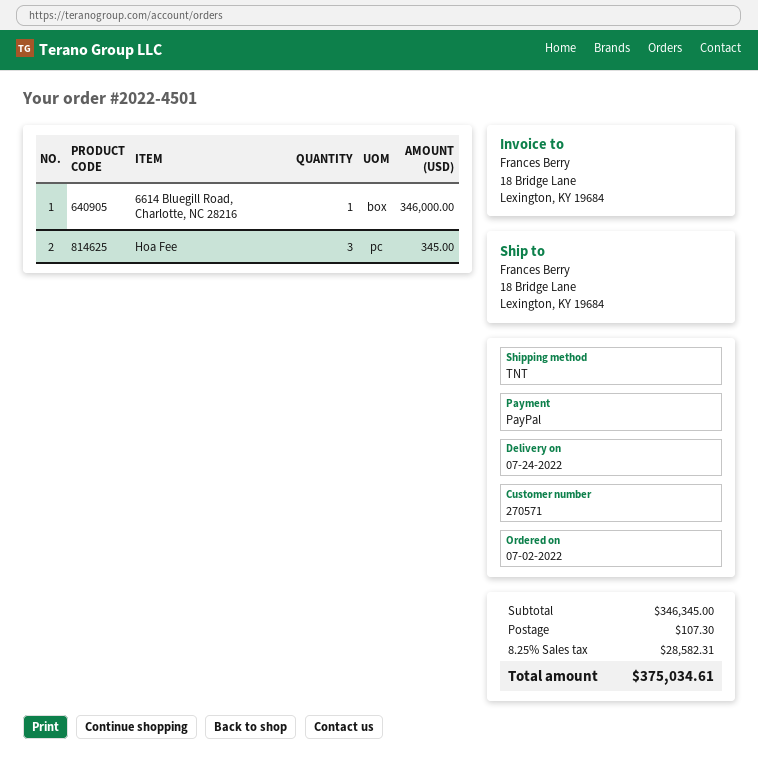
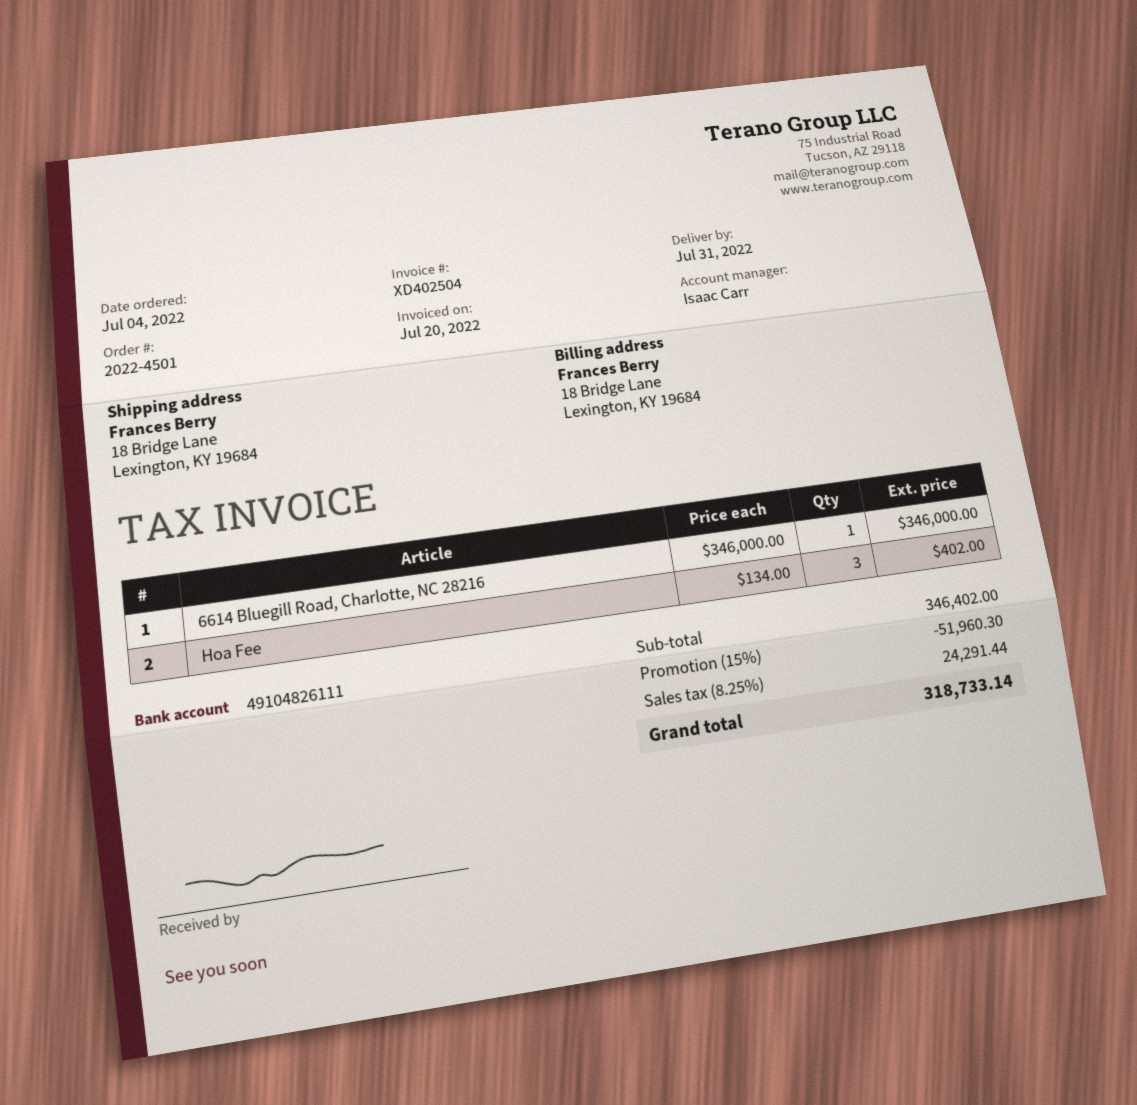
order date: 2022-07-02 -> 2022-07-04
delivery date: 2022-07-24 -> 2022-07-31
Hoa Fee: 3 for 345.00 -> 3 for 402.00
subtotal: 346345.00 -> 346402.00
discount: none -> 15% = 51960.30
shipping: 107.30 -> none
tax: 8.25% = 28582.31 -> 8.25% = 24291.44
total: 375034.61 -> 318733.14

